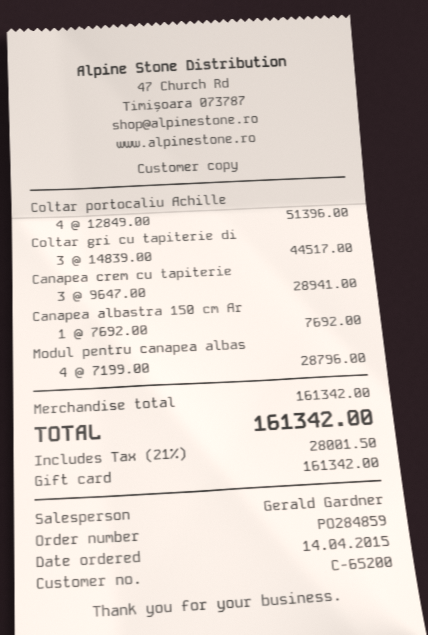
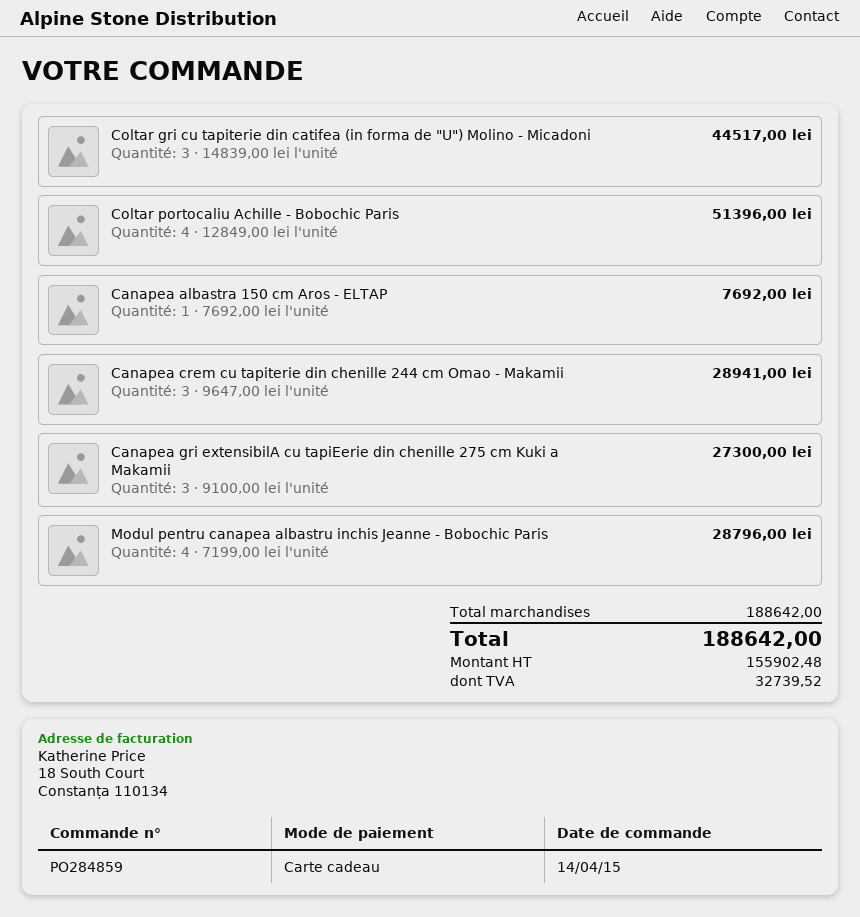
Canapea gri extensibilA cu tapiEerie din chenille 275 cm Kuki a Makamii: none -> 3 x 9100.00 = 27300.00
subtotal: 161342.00 -> 188642.00
tax: 28001.50 -> 32739.52
total: 161342.00 -> 188642.00

